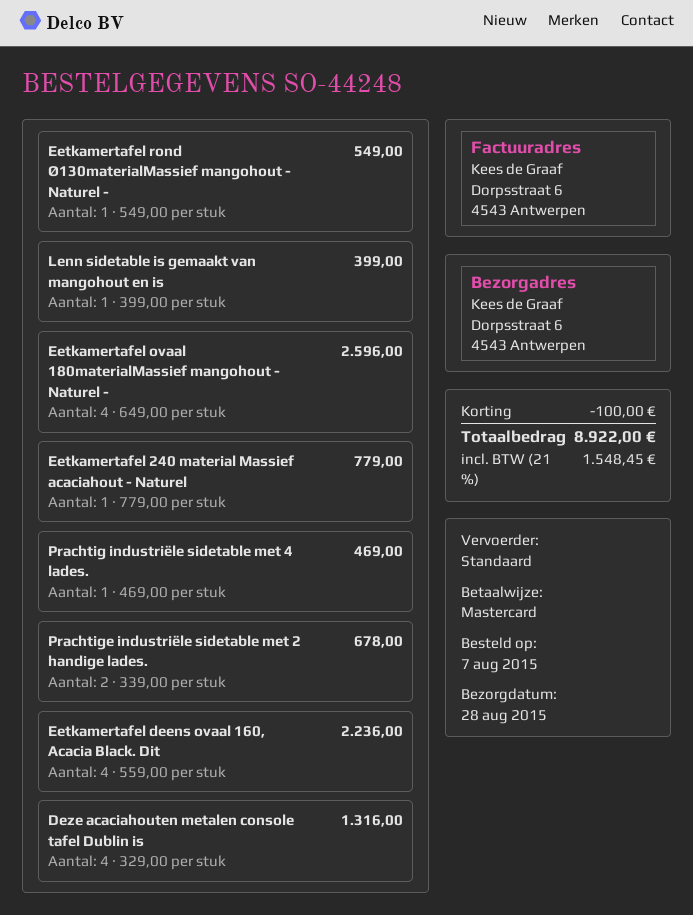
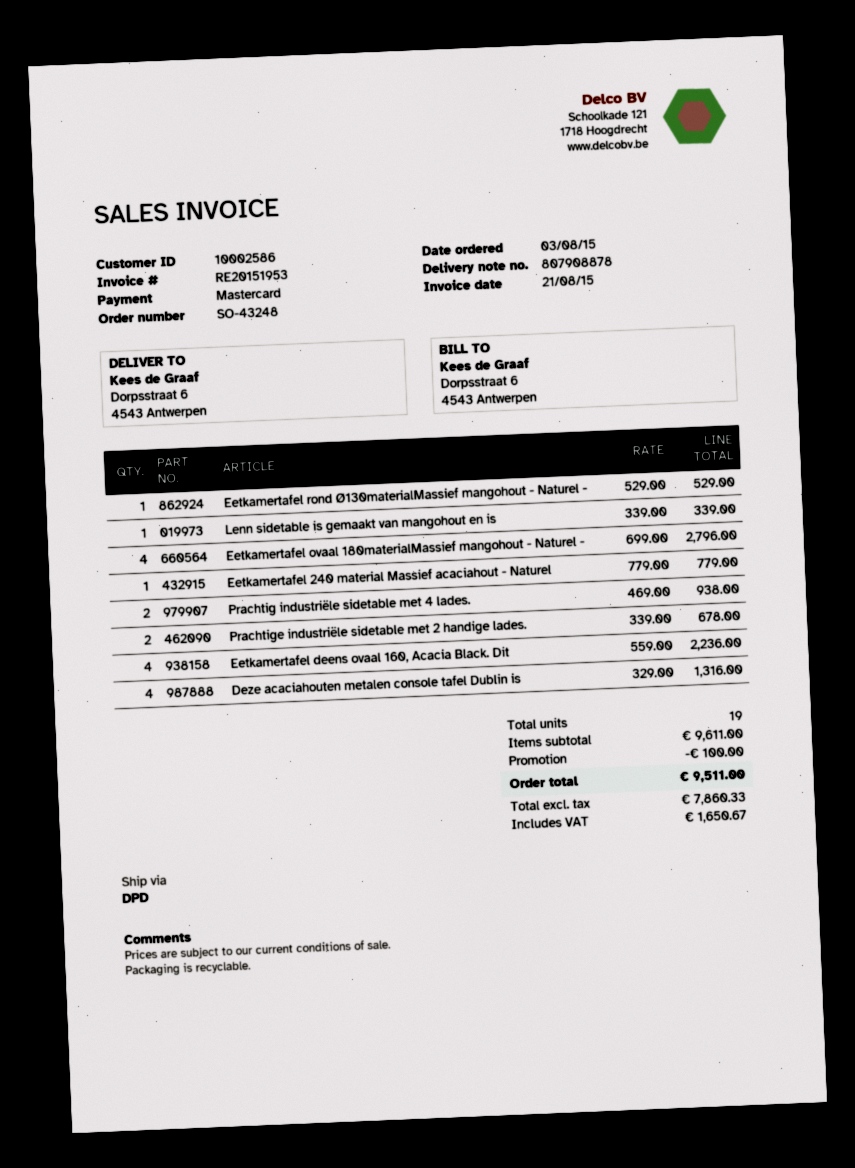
order number: SO-44248 -> SO-43248
order date: 2015-08-07 -> 2015-08-03
shipping method: standard -> DPD
Eetkamertafel rond Ø130materialMassief mangohout - Naturel -: 1 x 549.00 = 549.00 -> 1 x 529.00 = 529.00
Lenn sidetable is gemaakt van mangohout en is: 1 x 399.00 = 399.00 -> 1 x 339.00 = 339.00
Eetkamertafel ovaal 180materialMassief mangohout - Naturel -: 4 x 649.00 = 2596.00 -> 4 x 699.00 = 2796.00
Prachtig industriële sidetable met 4 lades.: 1 x 469.00 = 469.00 -> 2 x 469.00 = 938.00
tax: 1548.45 -> 1650.67
total: 8922.00 -> 9511.00

